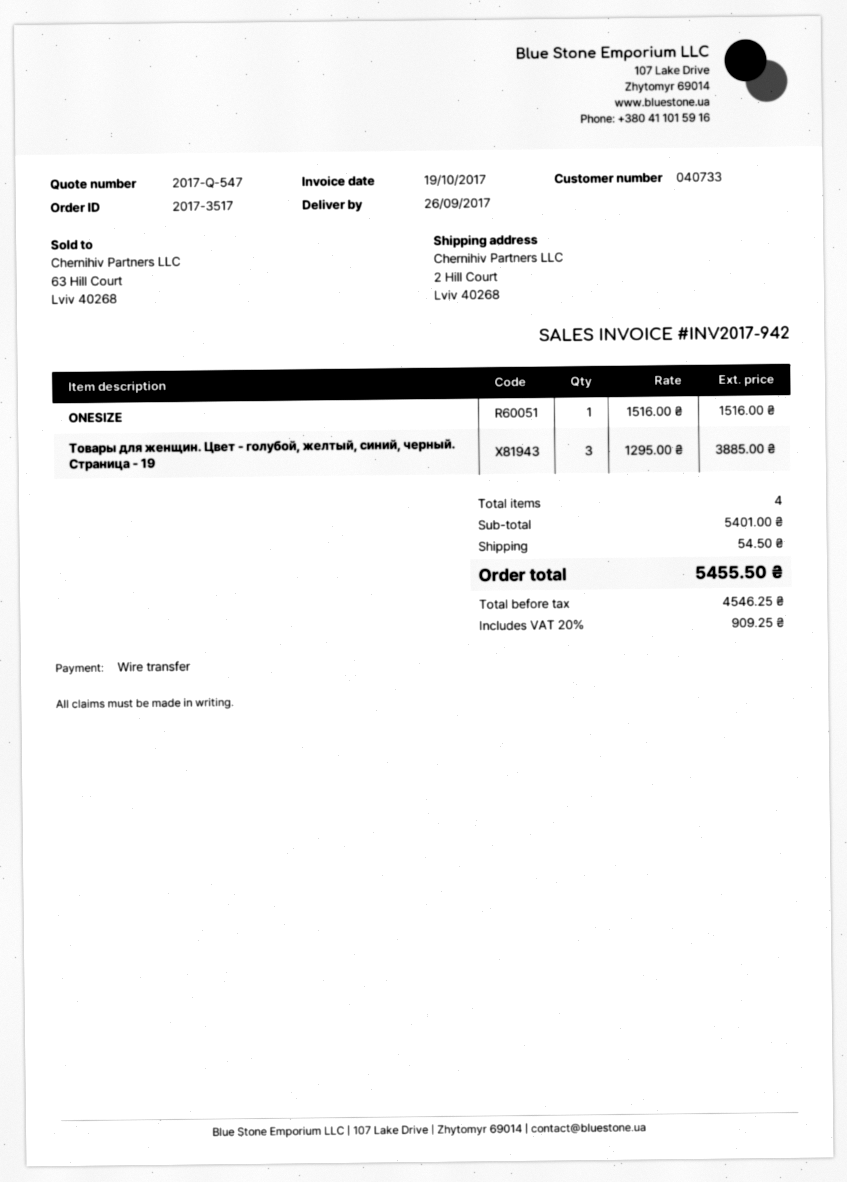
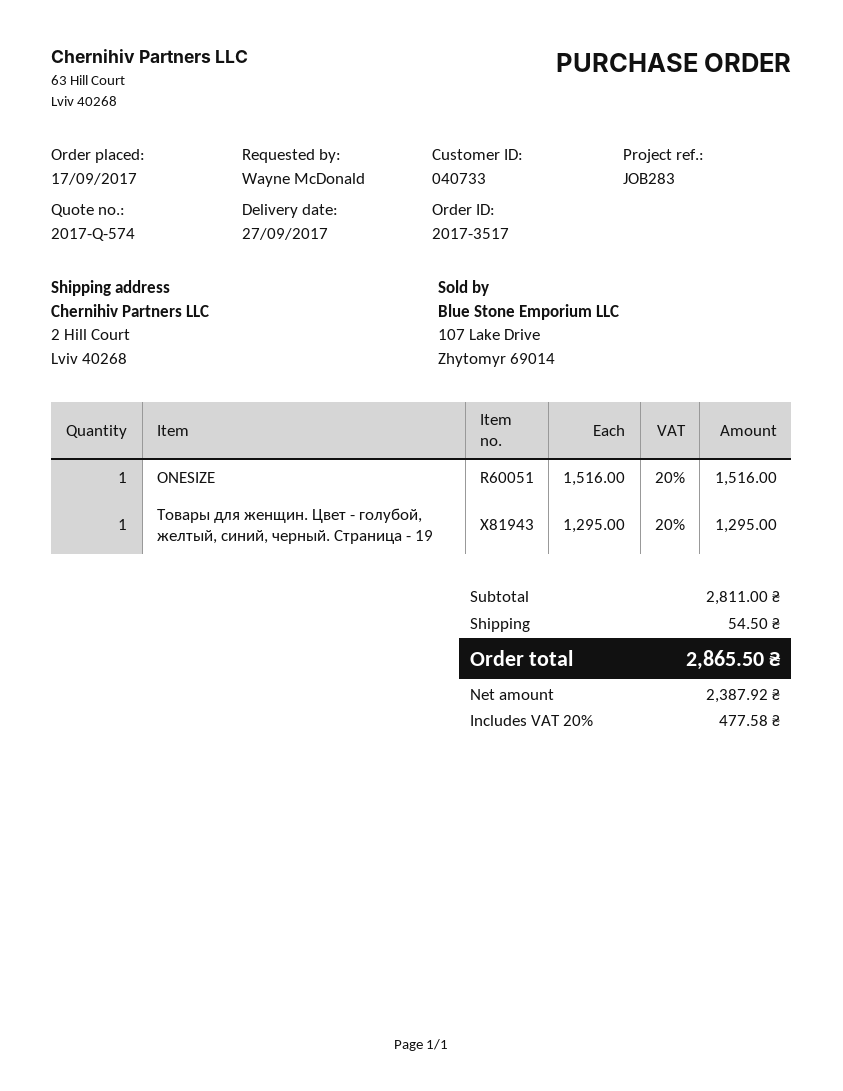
quote number: 2017-Q-547 -> 2017-Q-574
delivery date: 2017-09-26 -> 2017-09-27
Товары для женщин. Цвет - голубой, желтый, синий, черный. Страница - 19: 3 x 1295.00 = 3885.00 -> 1 x 1295.00 = 1295.00
subtotal: 5401.00 -> 2811.00
net: 4546.25 -> 2387.92
tax: 20% = 909.25 -> 20% = 477.58
total: 5455.50 -> 2865.50

